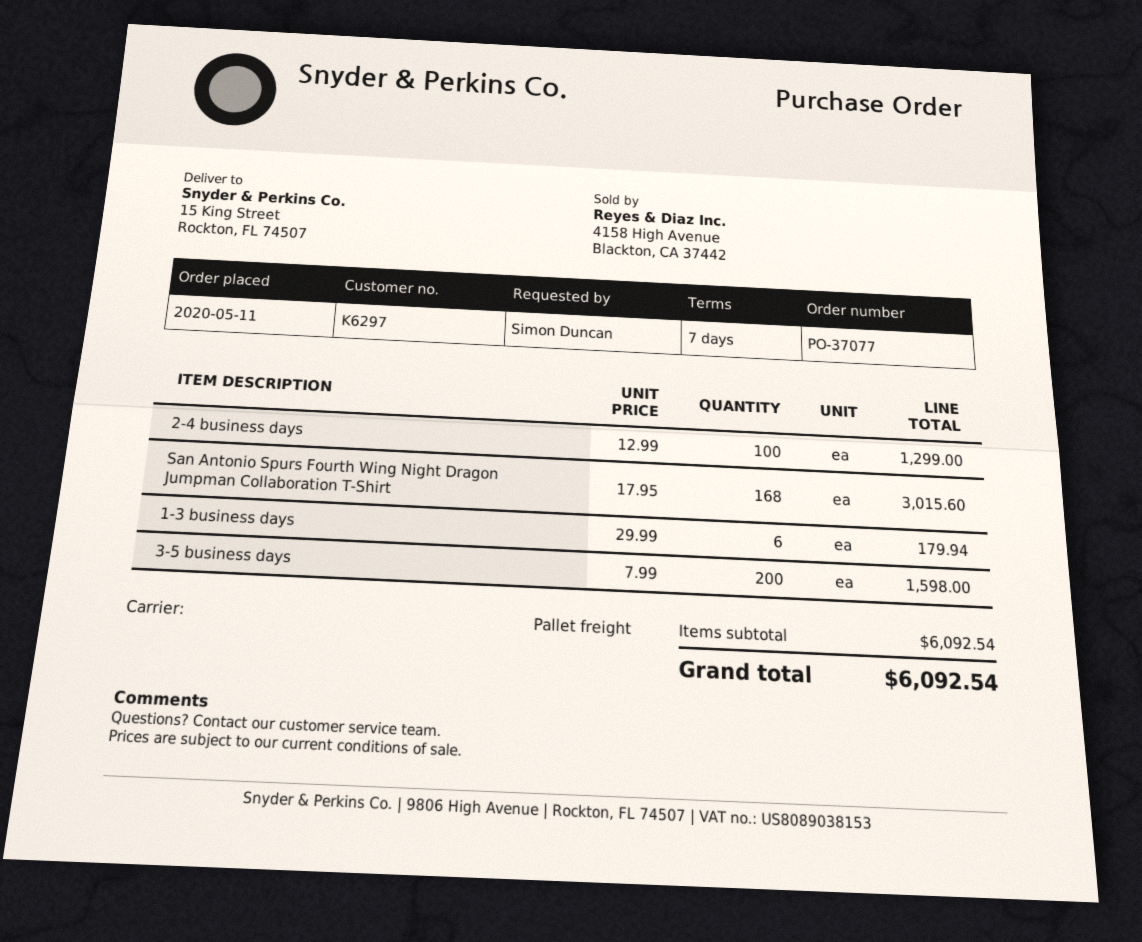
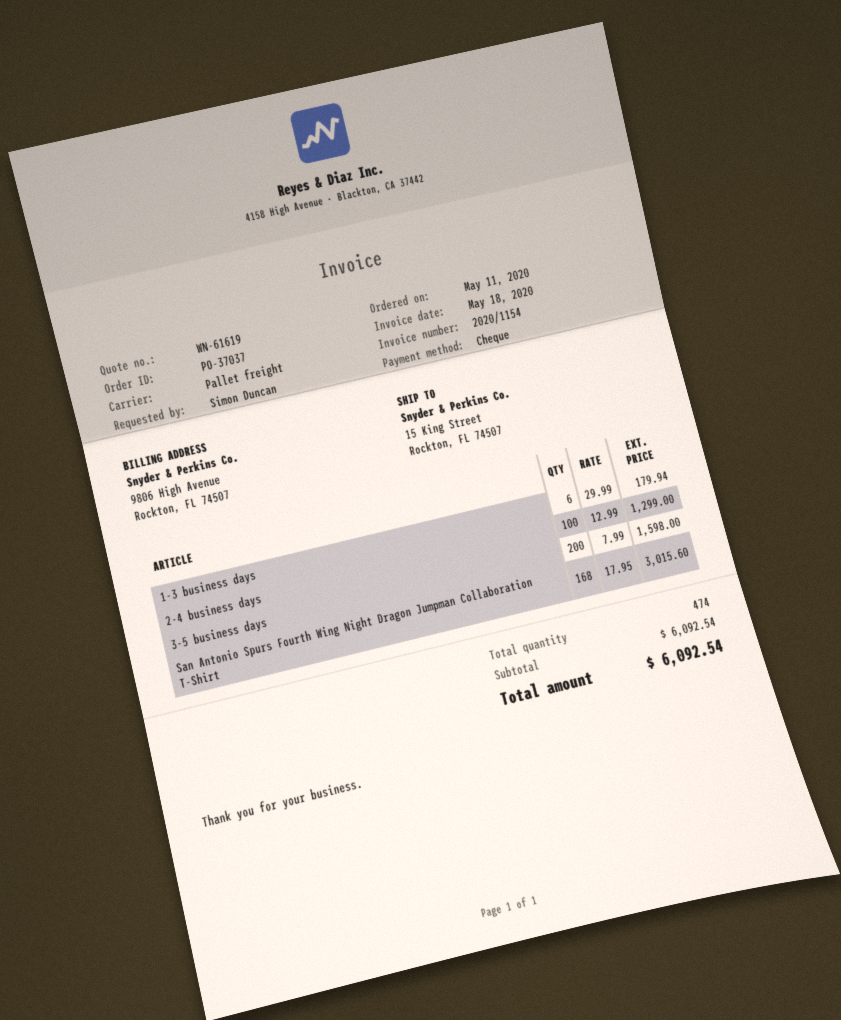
order number: PO-37077 -> PO-37037

